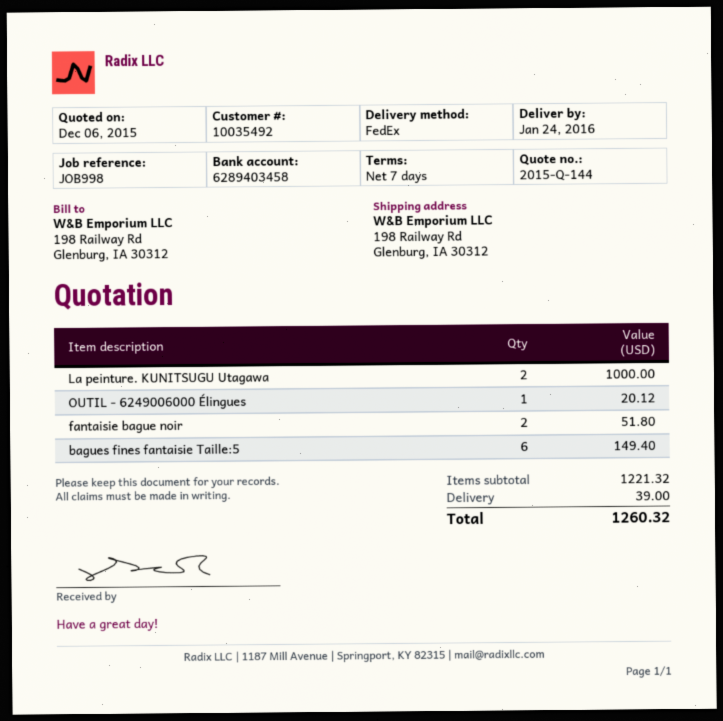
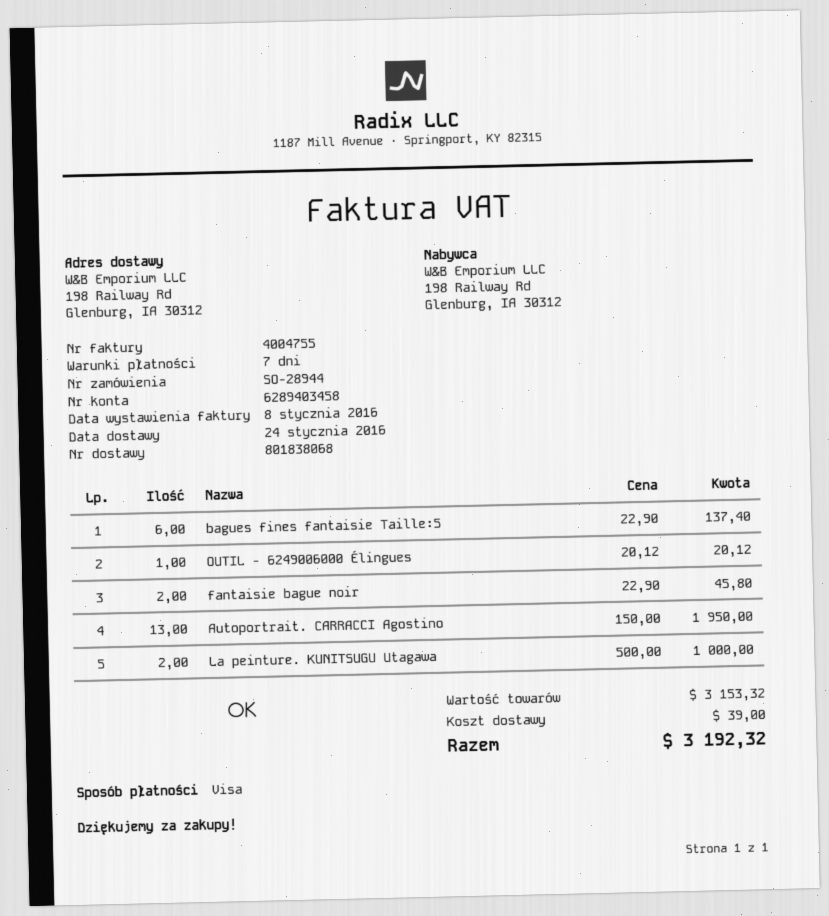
fantaisie bague noir: 2 for 51.80 -> 2 for 45.80
bagues fines fantaisie Taille:5: 6 for 149.40 -> 6 for 137.40
Autoportrait. CARRACCI Agostino: none -> 13 for 1950.00
subtotal: 1221.32 -> 3153.32
total: 1260.32 -> 3192.32

